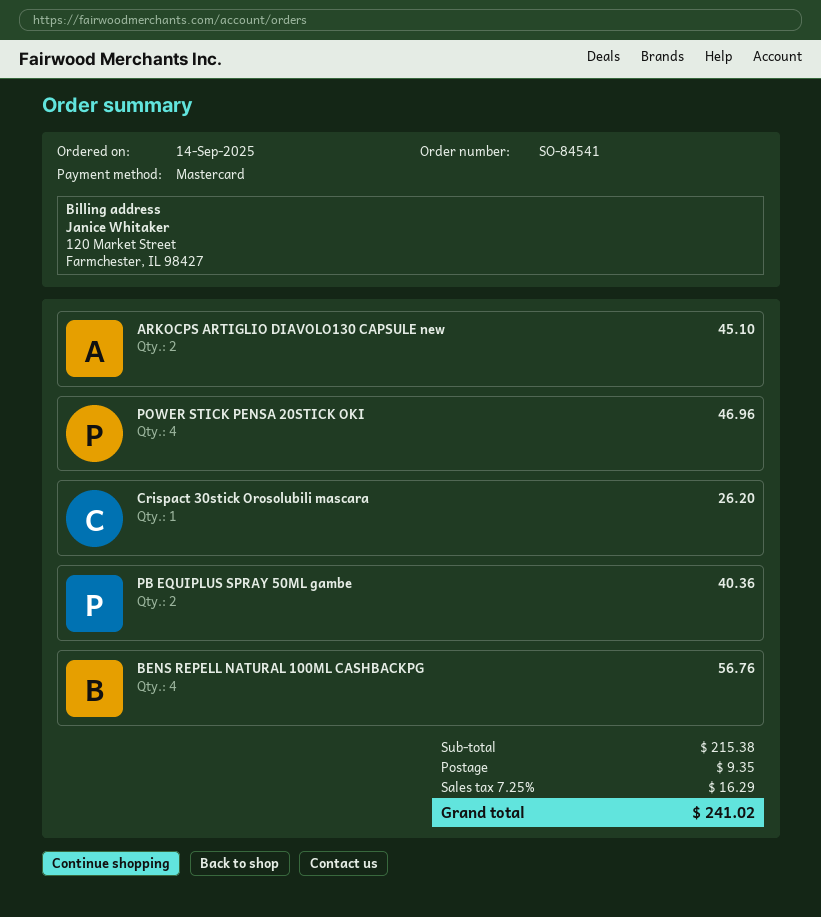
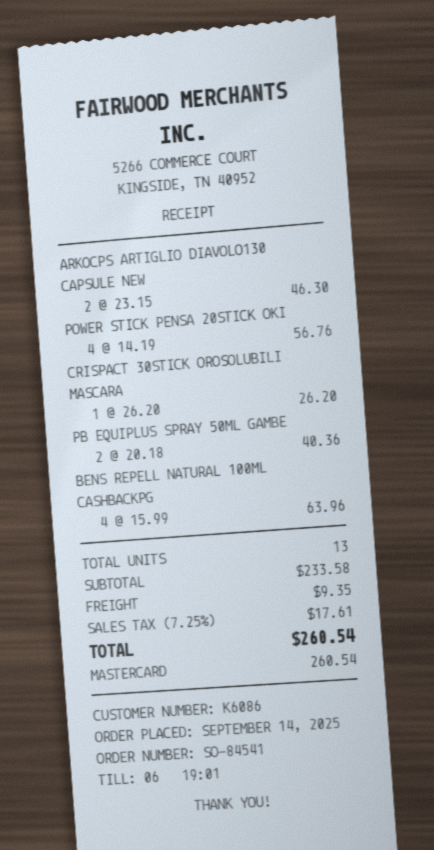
ARKOCPS ARTIGLIO DIAVOLO130 CAPSULE new: 2 for 45.10 -> 2 for 46.30
POWER STICK PENSA 20STICK OKI: 4 for 46.96 -> 4 for 56.76
BENS REPELL NATURAL 100ML CASHBACKPG: 4 for 56.76 -> 4 for 63.96
subtotal: 215.38 -> 233.58
tax: 7.25% = 16.29 -> 7.25% = 17.61
total: 241.02 -> 260.54

